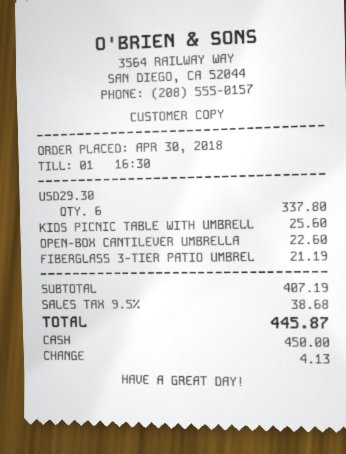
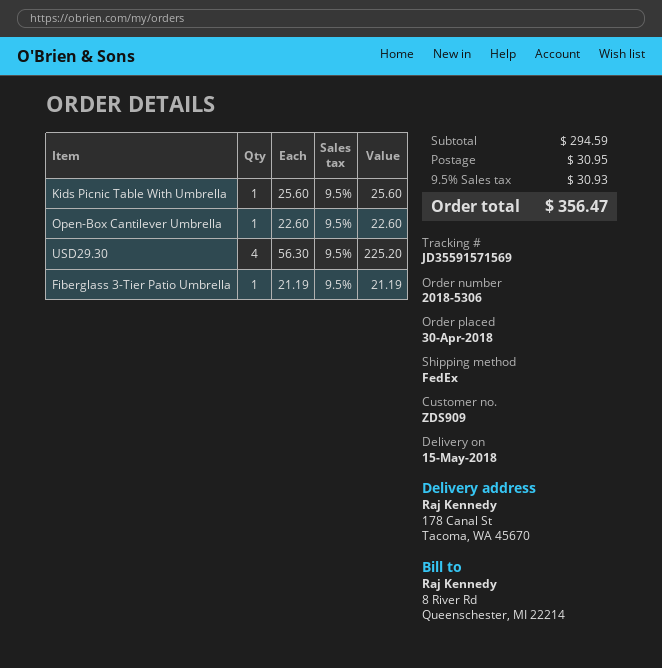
USD29.30: 6 for 337.80 -> 4 for 225.20
subtotal: 407.19 -> 294.59
shipping: none -> 30.95
tax: 9.5% = 38.68 -> 9.5% = 30.93
total: 445.87 -> 356.47

